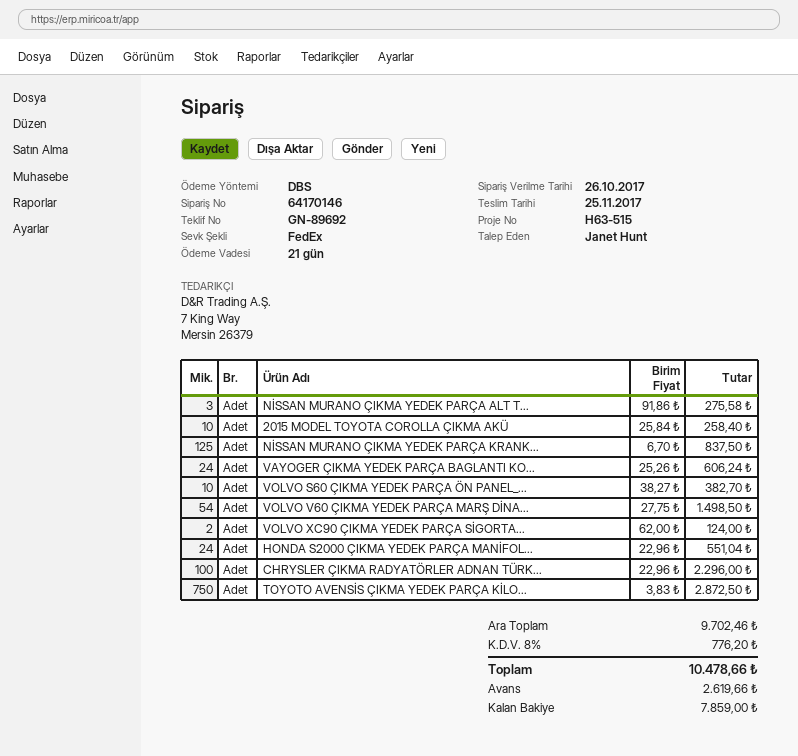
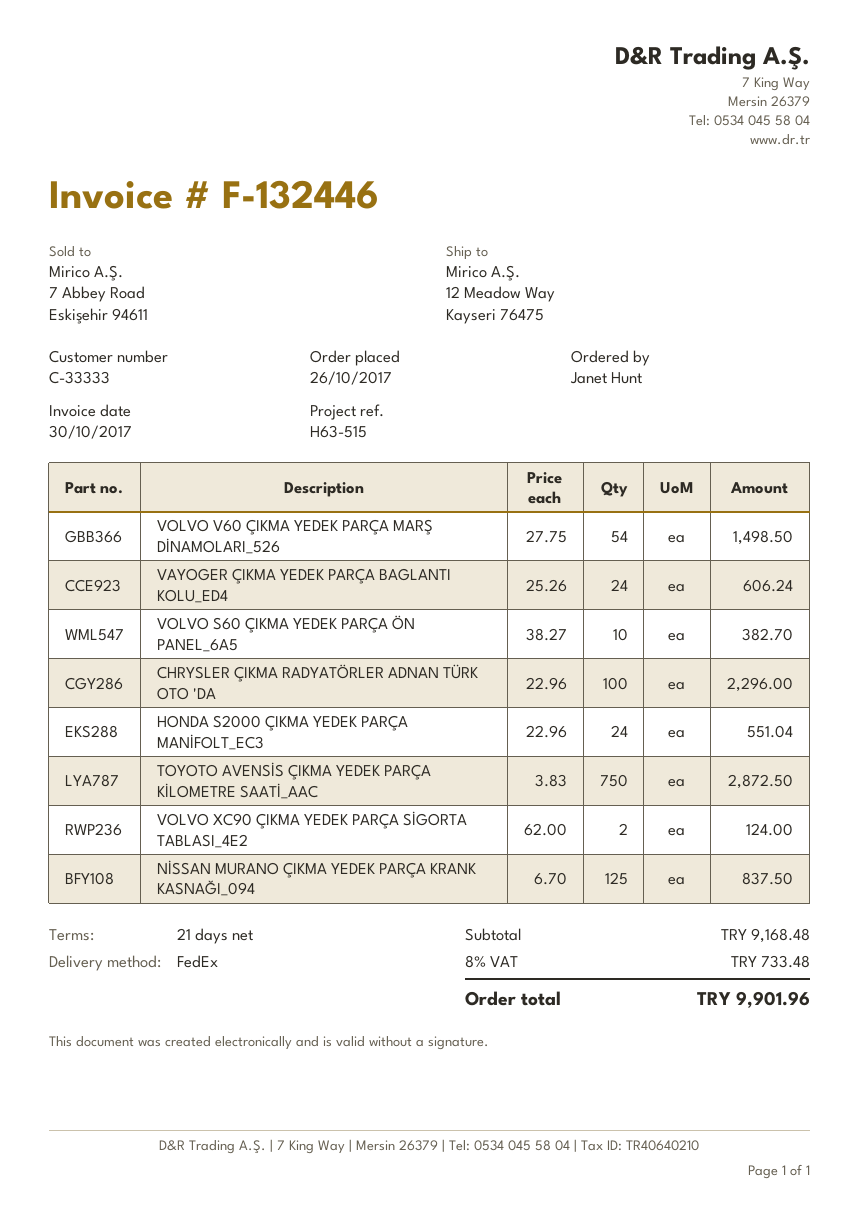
NİSSAN MURANO ÇIKMA YEDEK PARÇA ALT T...: 3 x 91.86 = 275.58 -> none
2015 MODEL TOYOTA COROLLA ÇIKMA AKÜ: 10 x 25.84 = 258.40 -> none
subtotal: 9702.46 -> 9168.48
tax: 8% = 776.20 -> 8% = 733.48
total: 10478.66 -> 9901.96

